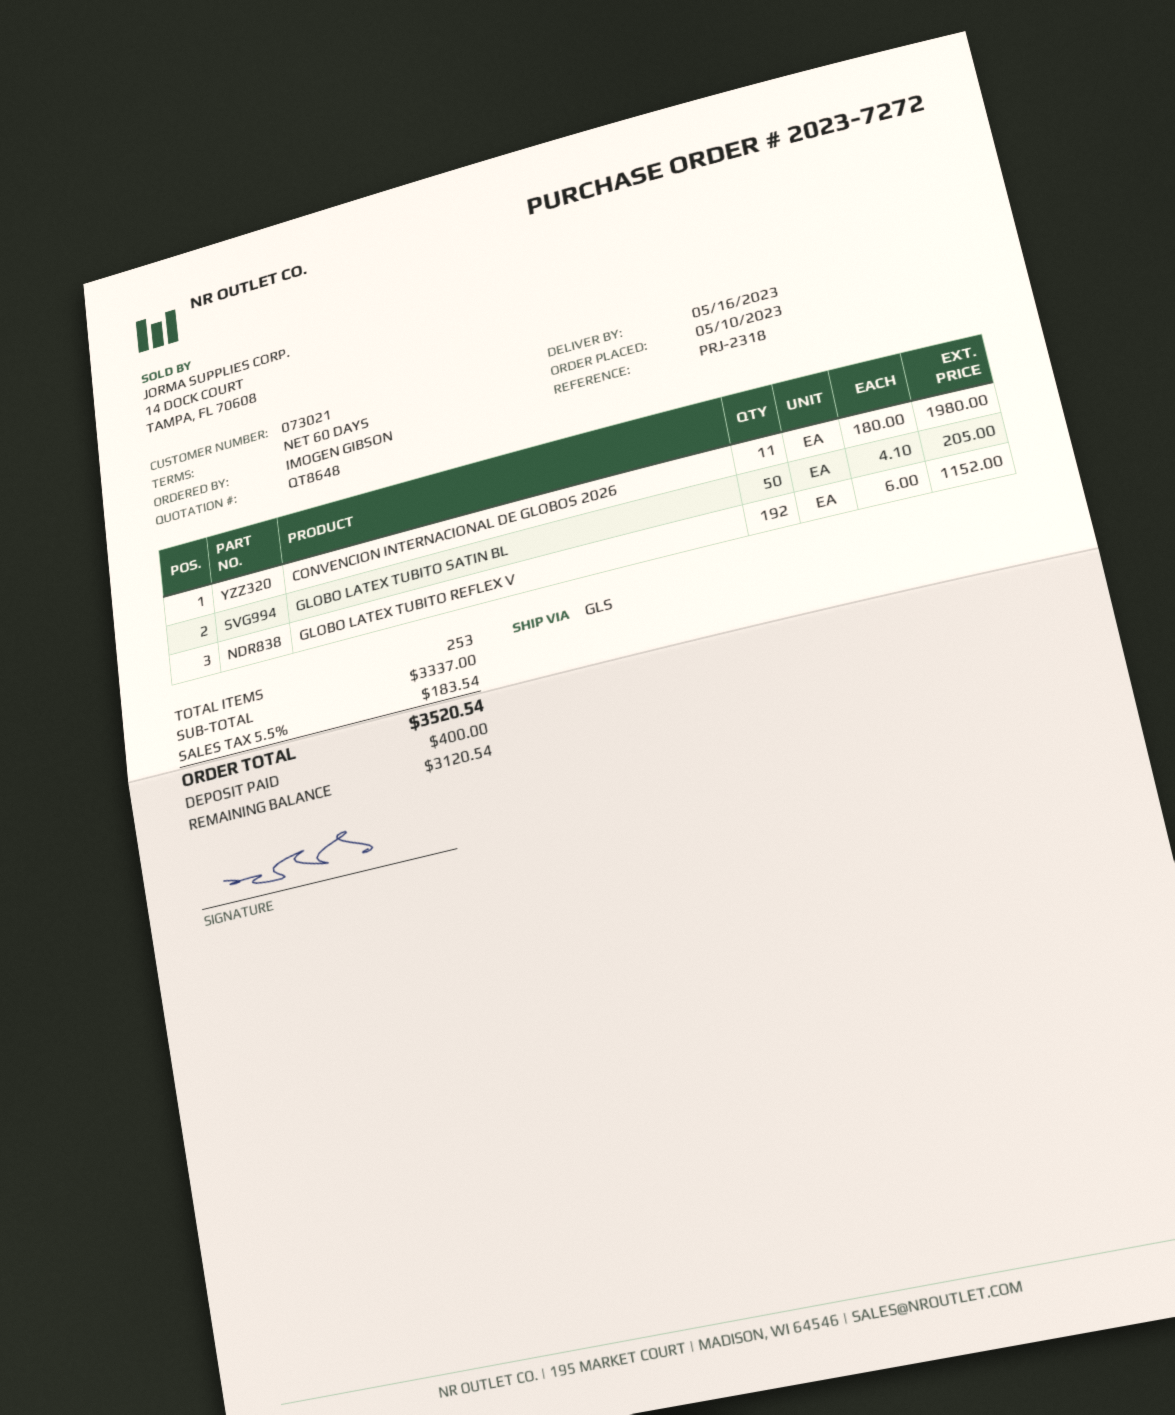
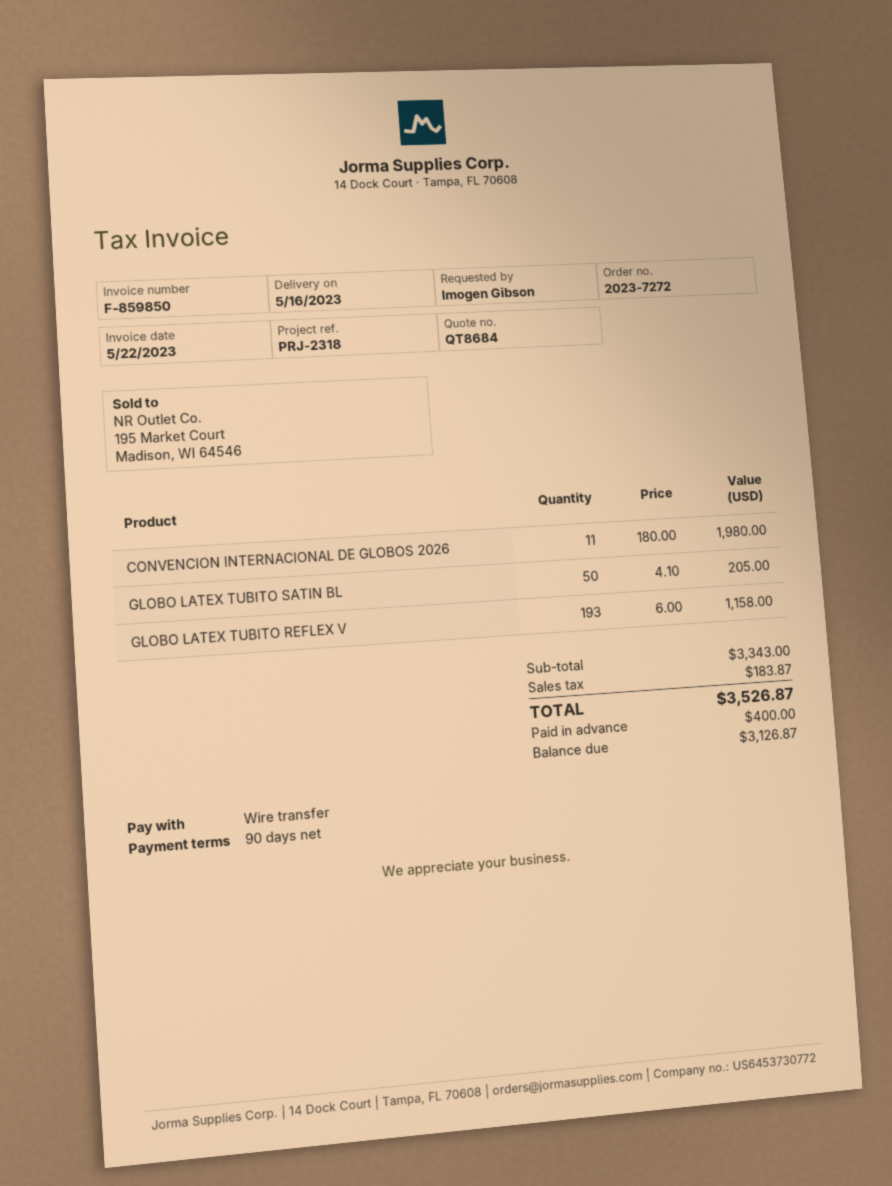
quote number: QT8648 -> QT8684
payment terms: 60 days -> 90 days
GLOBO LATEX TUBITO REFLEX V: 192 x 6.00 = 1152.00 -> 193 x 6.00 = 1158.00
subtotal: 3337.00 -> 3343.00
tax: 183.54 -> 183.87
total: 3520.54 -> 3526.87
balance: 3120.54 -> 3126.87

